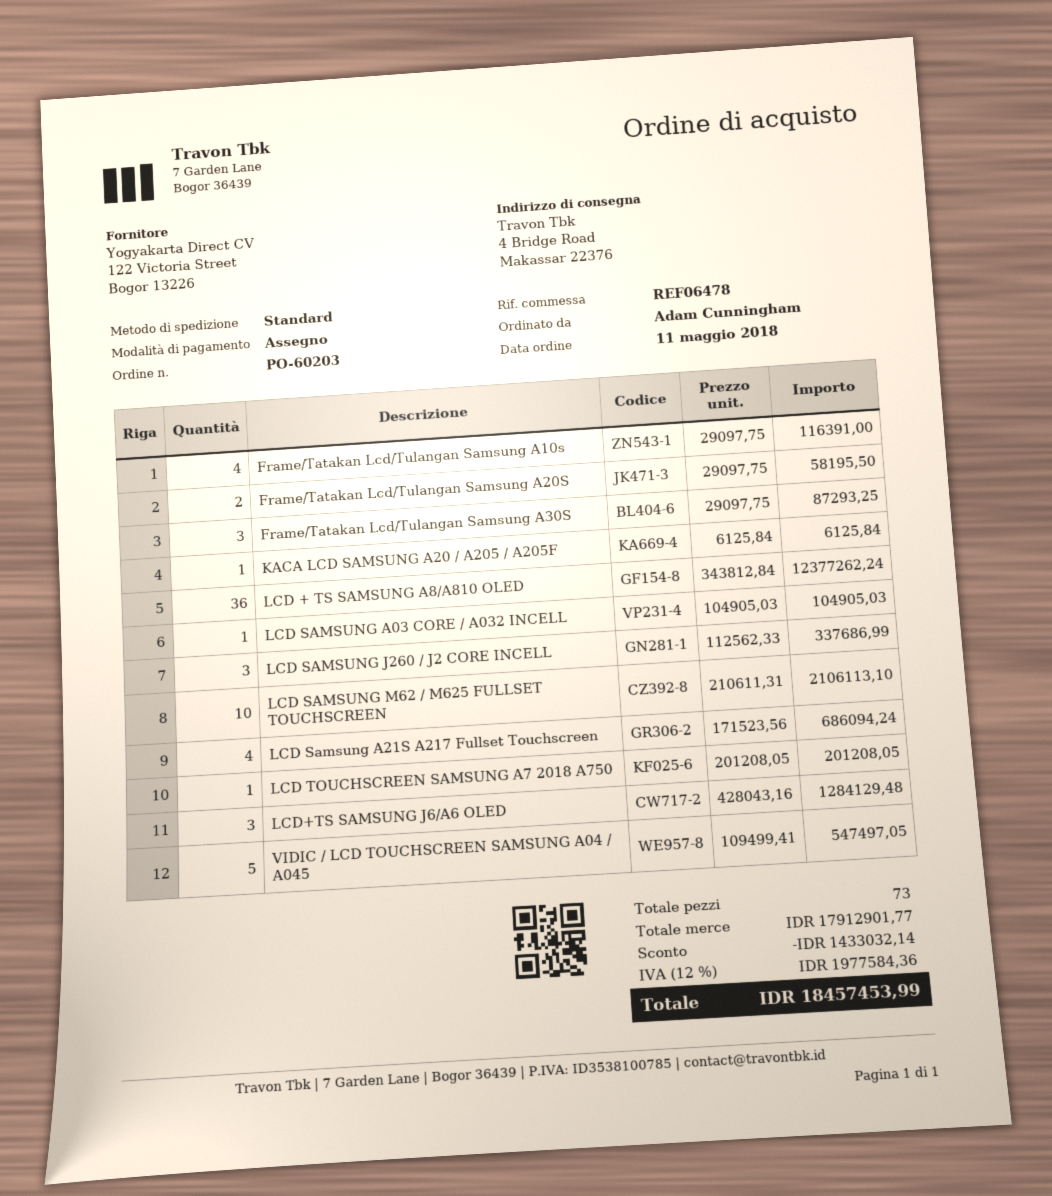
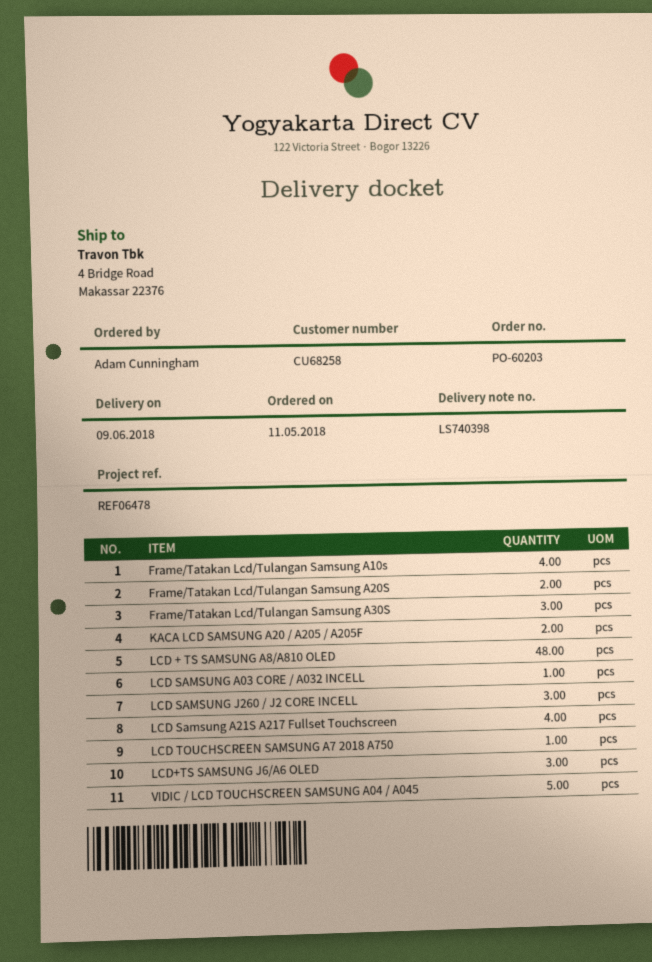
KACA LCD SAMSUNG A20 / A205 / A205F: 1 -> 2
LCD + TS SAMSUNG A8/A810 OLED: 36 -> 48
LCD SAMSUNG M62 / M625 FULLSET TOUCHSCREEN: 10 -> none

